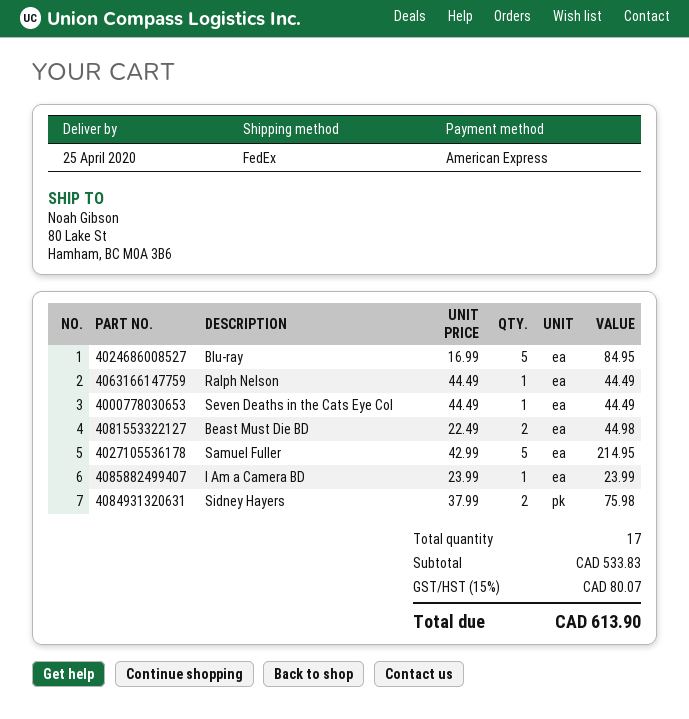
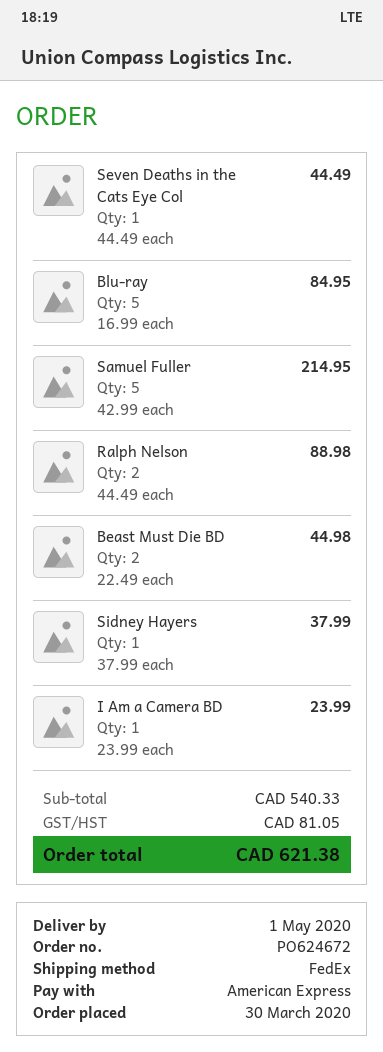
delivery date: 2020-04-25 -> 2020-05-01
Ralph Nelson: 1 x 44.49 = 44.49 -> 2 x 44.49 = 88.98
Sidney Hayers: 2 x 37.99 = 75.98 -> 1 x 37.99 = 37.99
subtotal: 533.83 -> 540.33
tax: 80.07 -> 81.05
total: 613.90 -> 621.38

